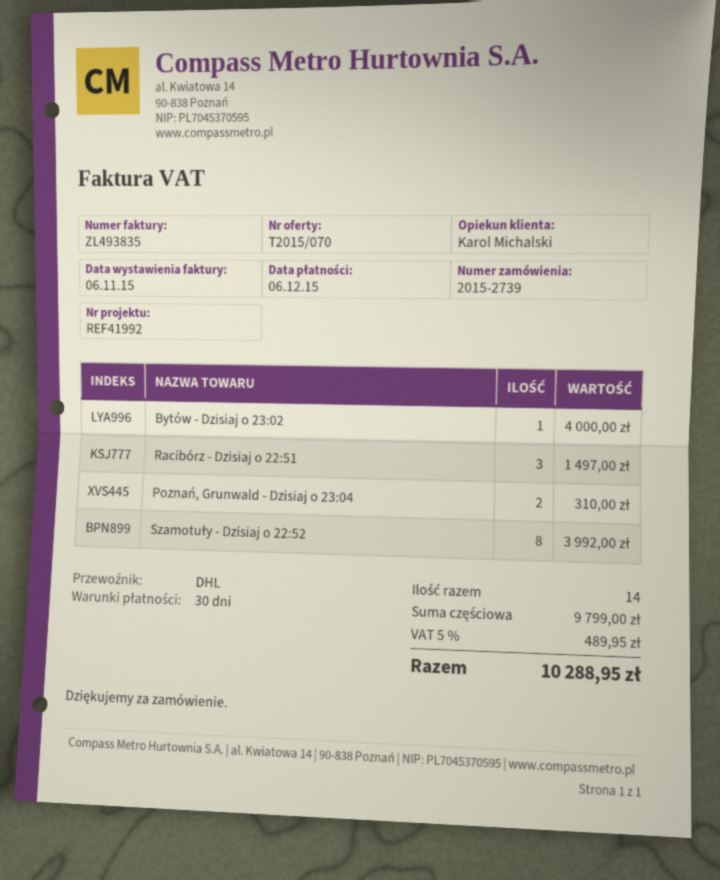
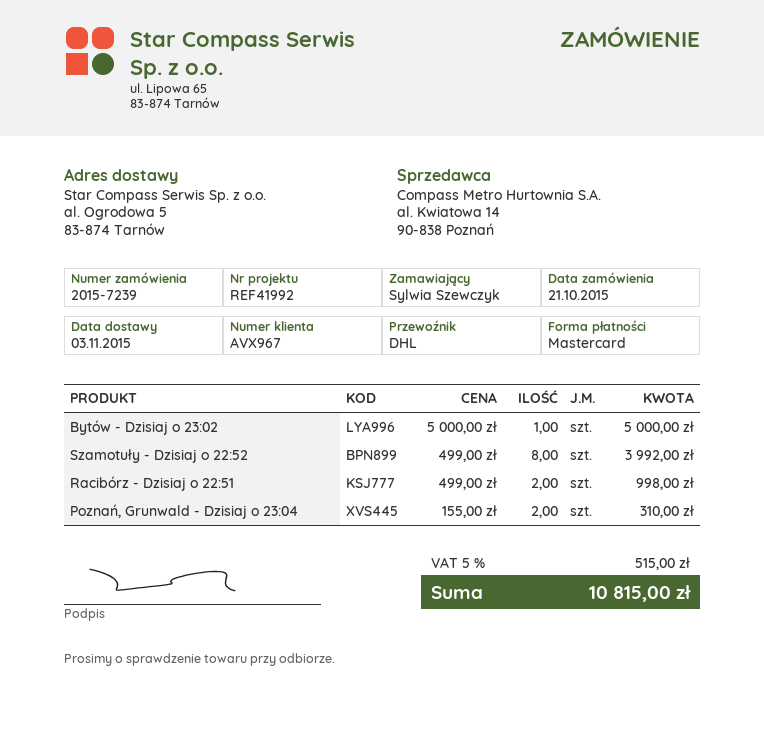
order number: 2015-2739 -> 2015-7239
Bytów - Dzisiaj o 23:02: 1 for 4000.00 -> 1 for 5000.00
Racibórz - Dzisiaj o 22:51: 3 for 1497.00 -> 2 for 998.00
tax: 5% = 489.95 -> 5% = 515.00
total: 10288.95 -> 10815.00

